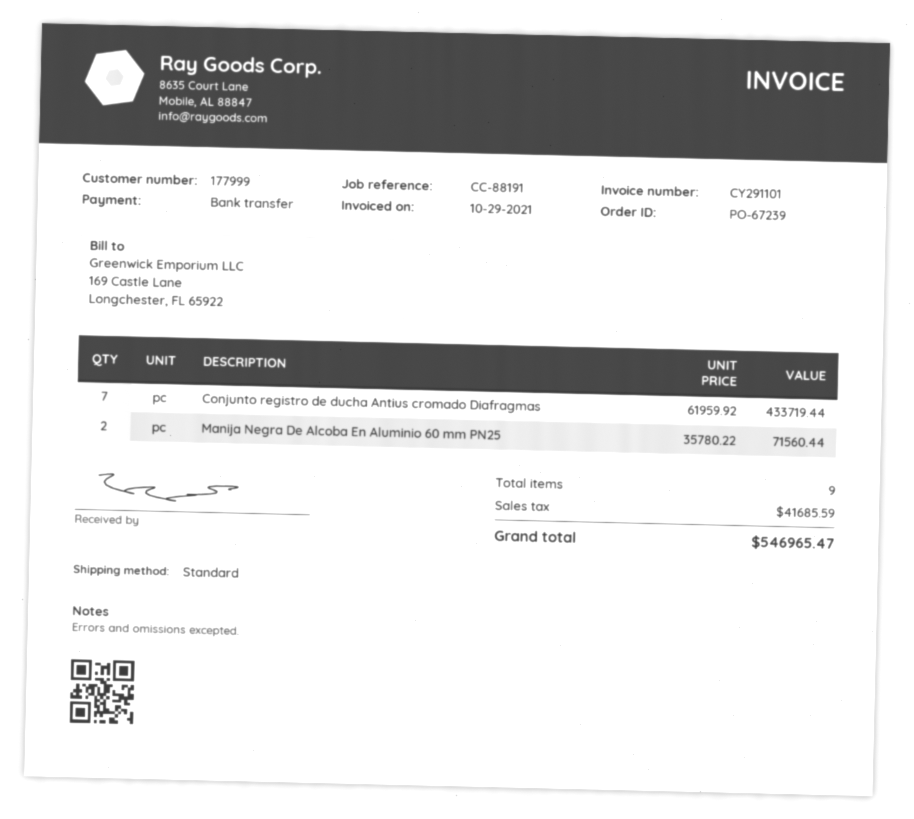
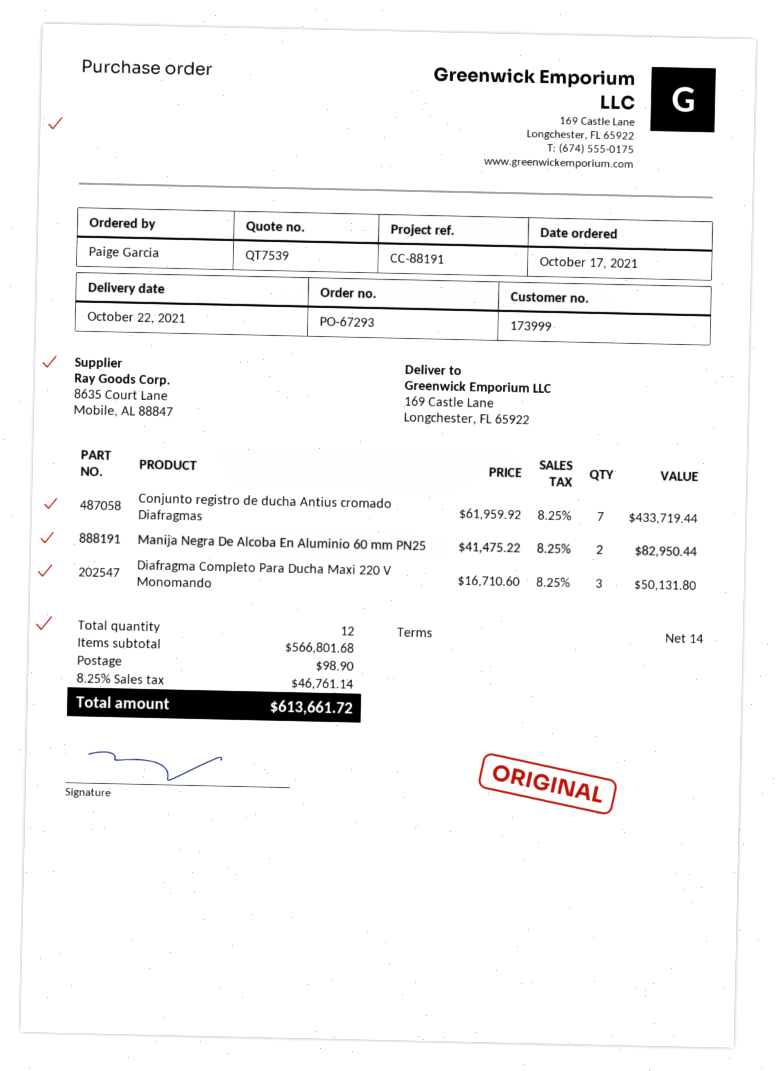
order number: PO-67239 -> PO-67293
customer number: 177999 -> 173999
Manija Negra De Alcoba En Aluminio 60 mm PN25: 2 x 35780.22 = 71560.44 -> 2 x 41475.22 = 82950.44
Diafragma Completo Para Ducha Maxi 220 V Monomando: none -> 3 x 16710.60 = 50131.80
total quantity: 9 -> 12
shipping: none -> 98.90
tax: 41685.59 -> 46761.14
total: 546965.47 -> 613661.72

